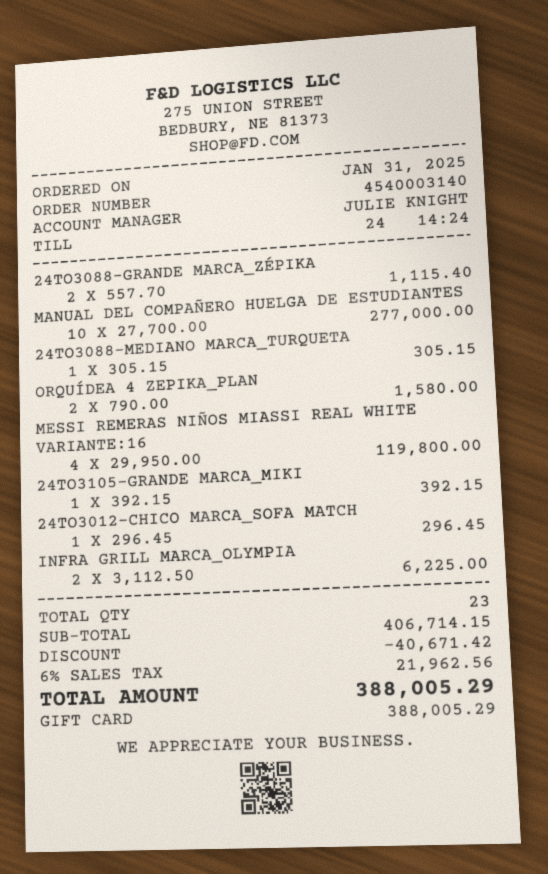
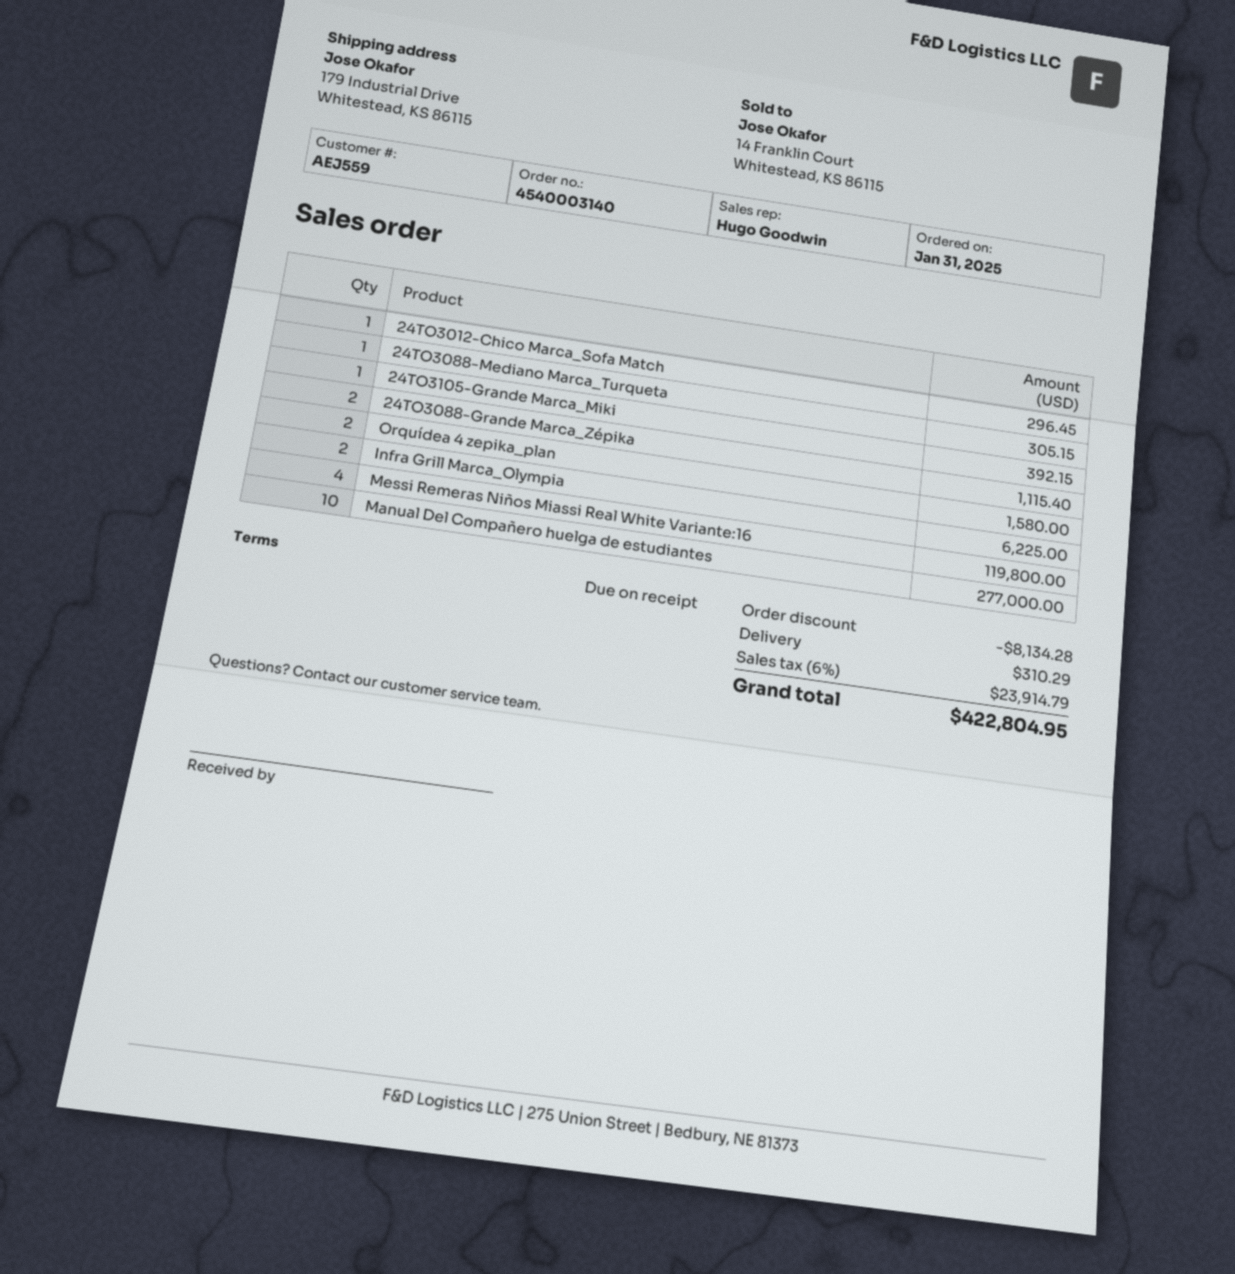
sales rep: JULIE KNIGHT -> Hugo Goodwin
discount: 40671.42 -> 8134.28
shipping: none -> 310.29
tax: 6% = 21962.56 -> 6% = 23914.79
total: 388005.29 -> 422804.95

